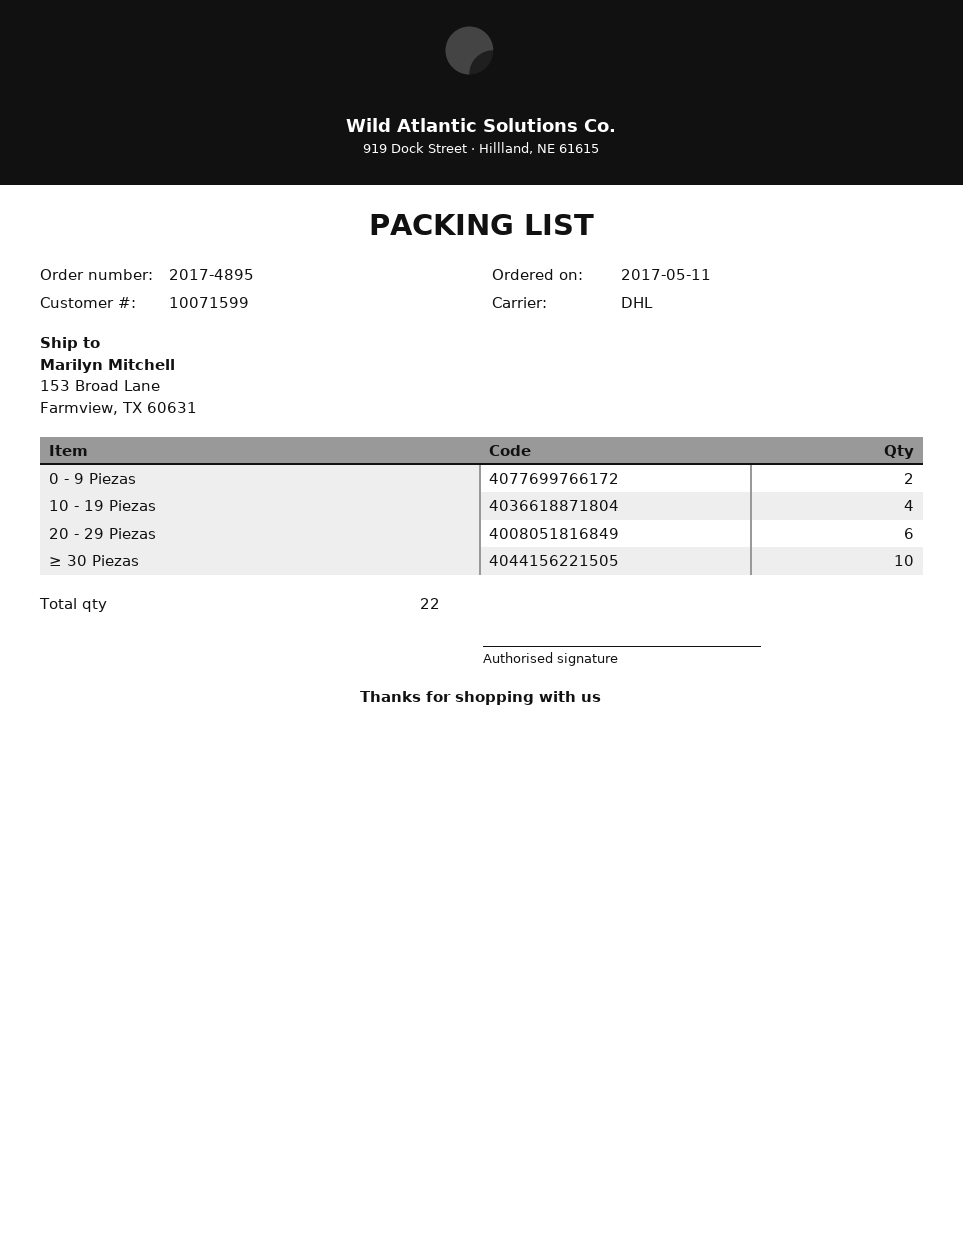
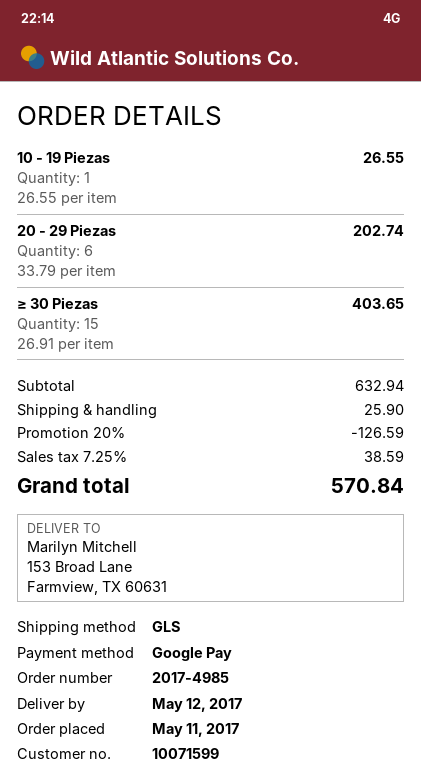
order number: 2017-4895 -> 2017-4985
shipping method: DHL -> GLS
0 - 9 Piezas: 2 -> none
10 - 19 Piezas: 4 -> 1
≥ 30 Piezas: 10 -> 15

